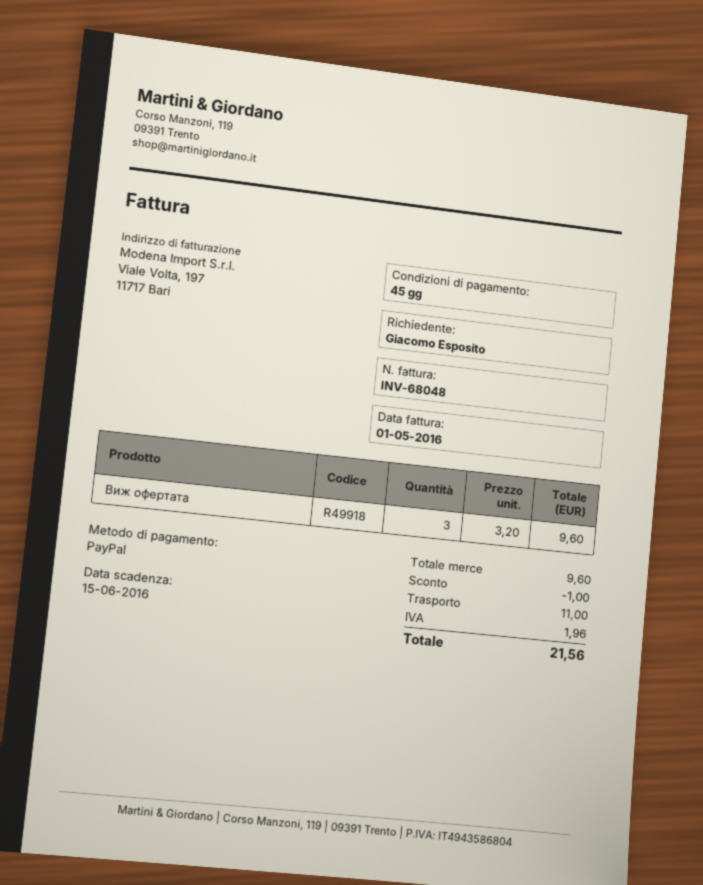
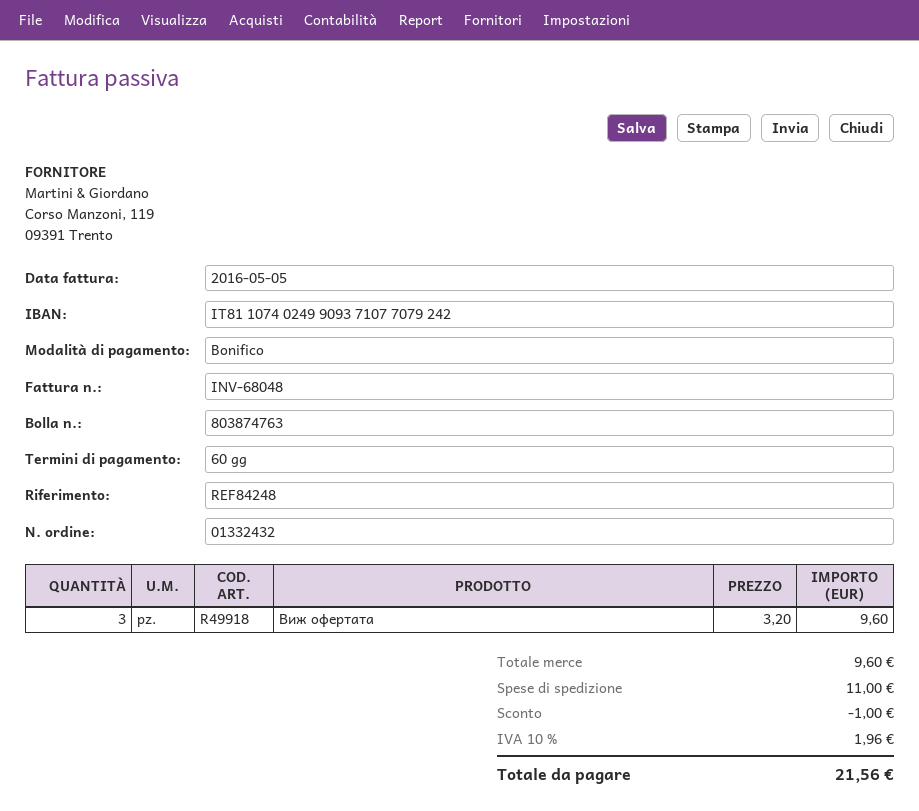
invoice date: 2016-05-01 -> 2016-05-05
payment terms: 45 days -> 60 days
payment method: PayPal -> bank transfer

